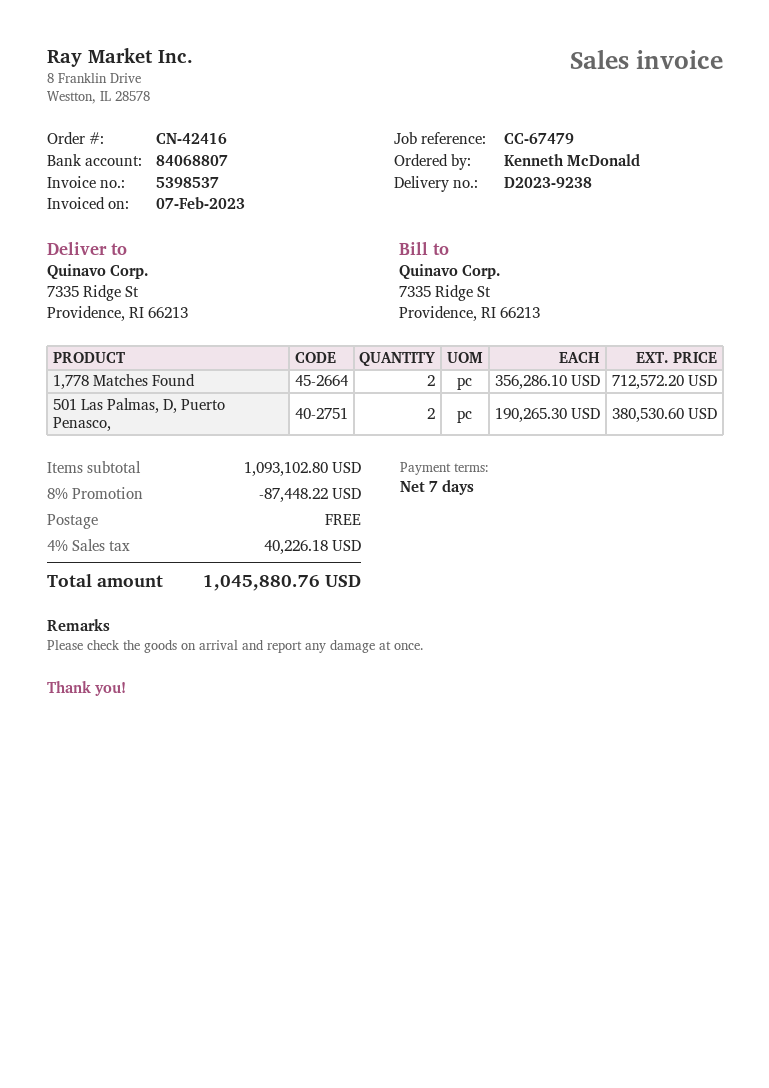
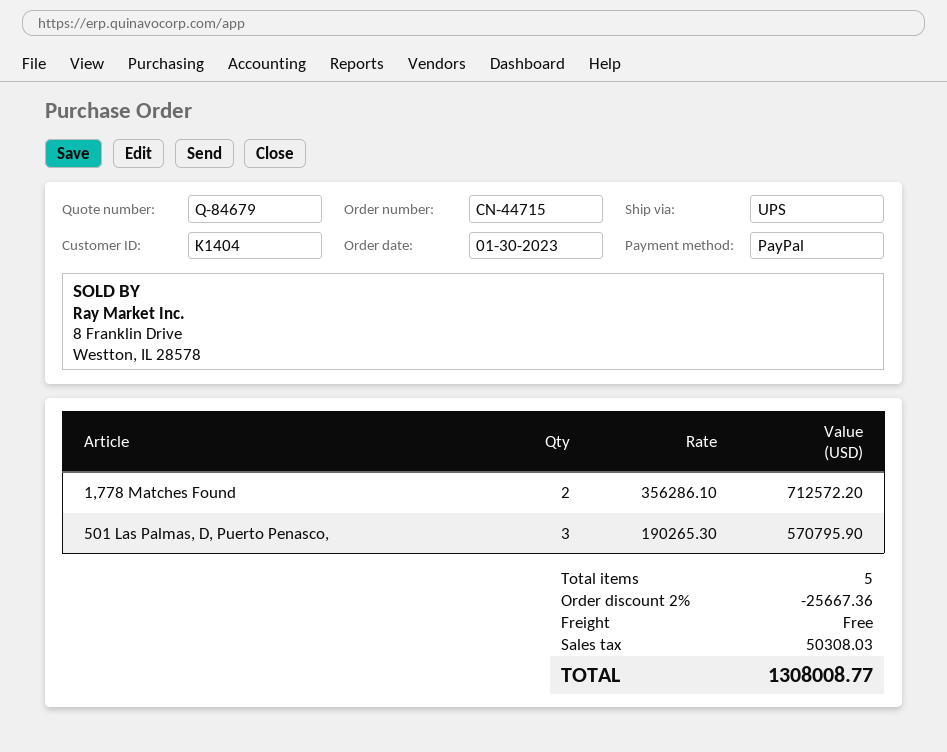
order number: CN-42416 -> CN-44715
501 Las Palmas, D, Puerto Penasco,: 2 x 190265.30 = 380530.60 -> 3 x 190265.30 = 570795.90
discount: 8% = 87448.22 -> 2% = 25667.36
tax: 40226.18 -> 50308.03
total: 1045880.76 -> 1308008.77

